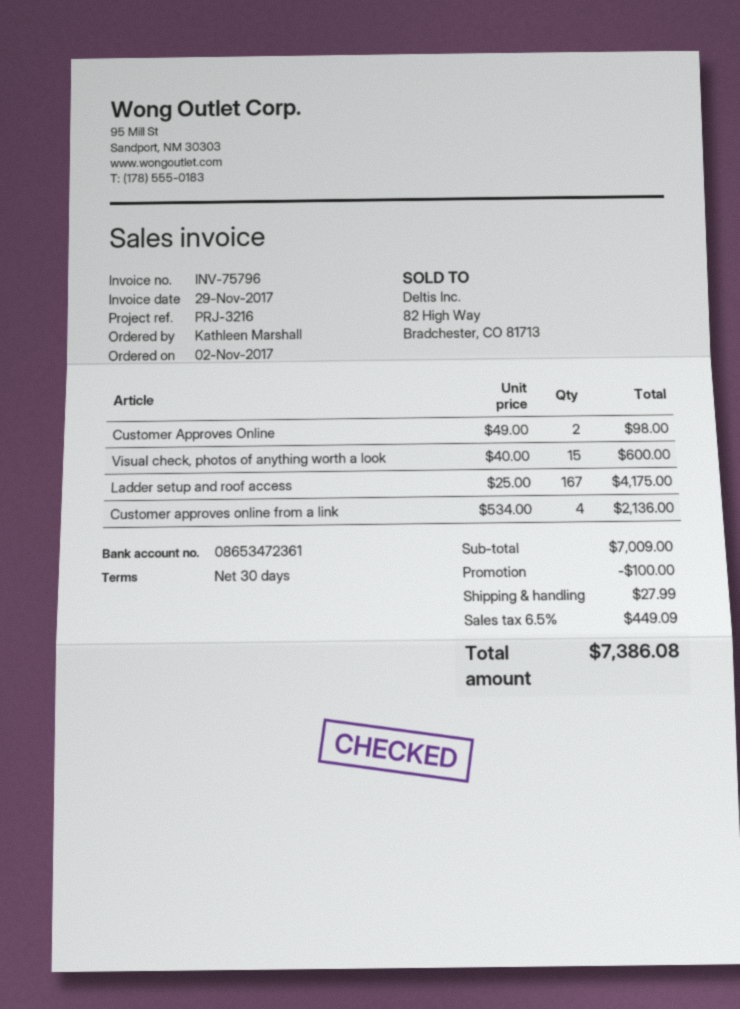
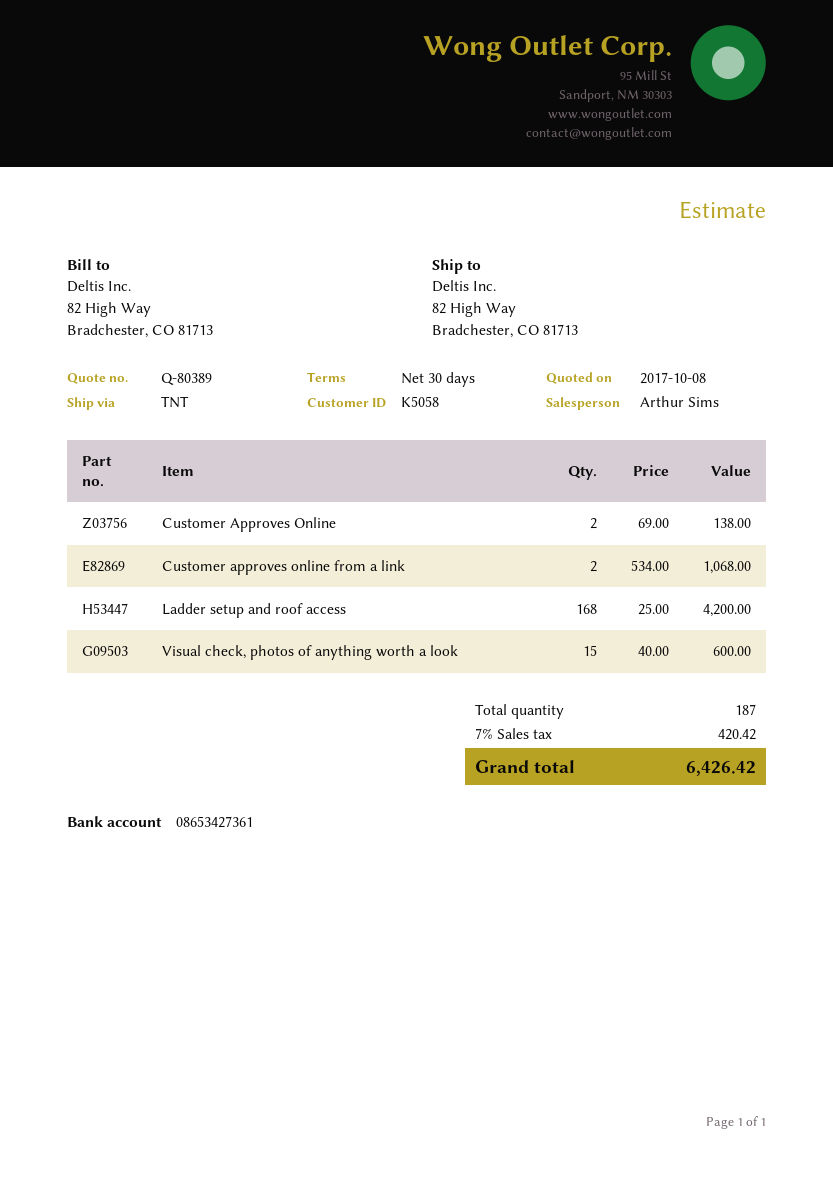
bank account: 08653472361 -> 08653427361
Customer Approves Online: 2 x 49.00 = 98.00 -> 2 x 69.00 = 138.00
Ladder setup and roof access: 167 x 25.00 = 4175.00 -> 168 x 25.00 = 4200.00
Customer approves online from a link: 4 x 534.00 = 2136.00 -> 2 x 534.00 = 1068.00
discount: 100.00 -> none
shipping: 27.99 -> none
tax: 6.5% = 449.09 -> 7% = 420.42
total: 7386.08 -> 6426.42

